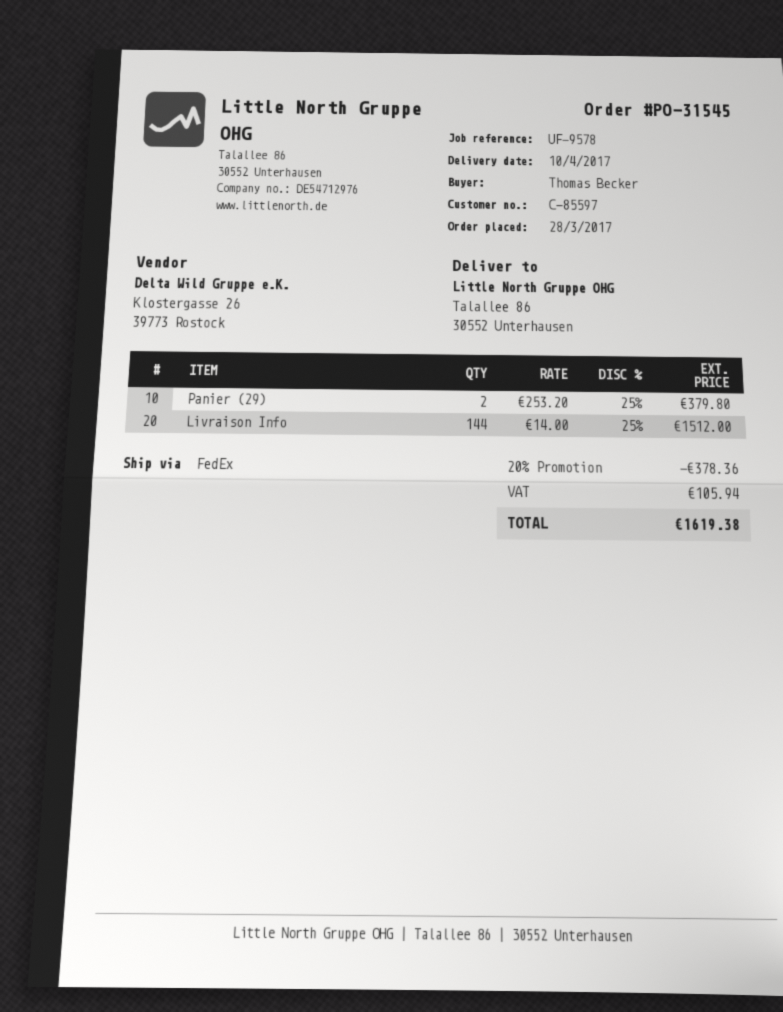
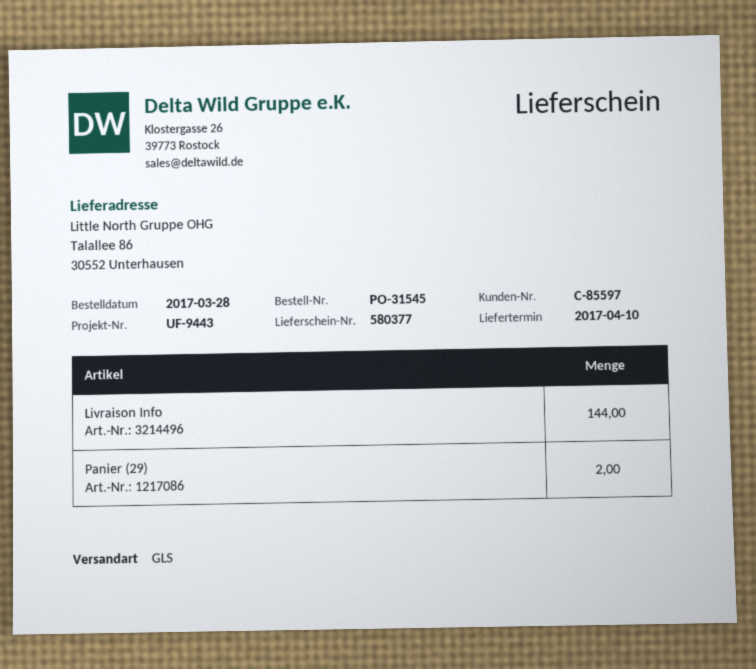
reference: UF-9578 -> UF-9443
shipping method: FedEx -> GLS

